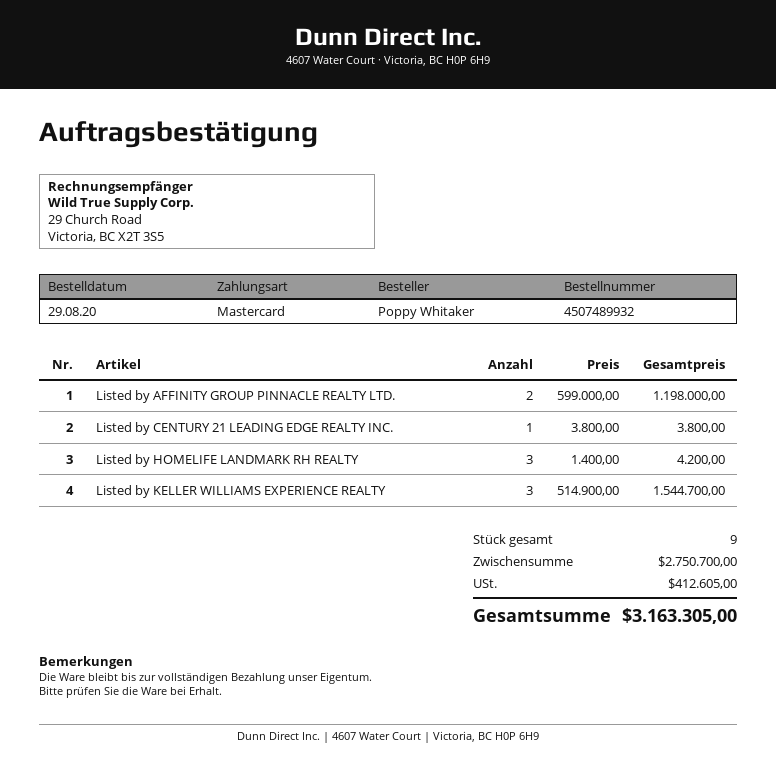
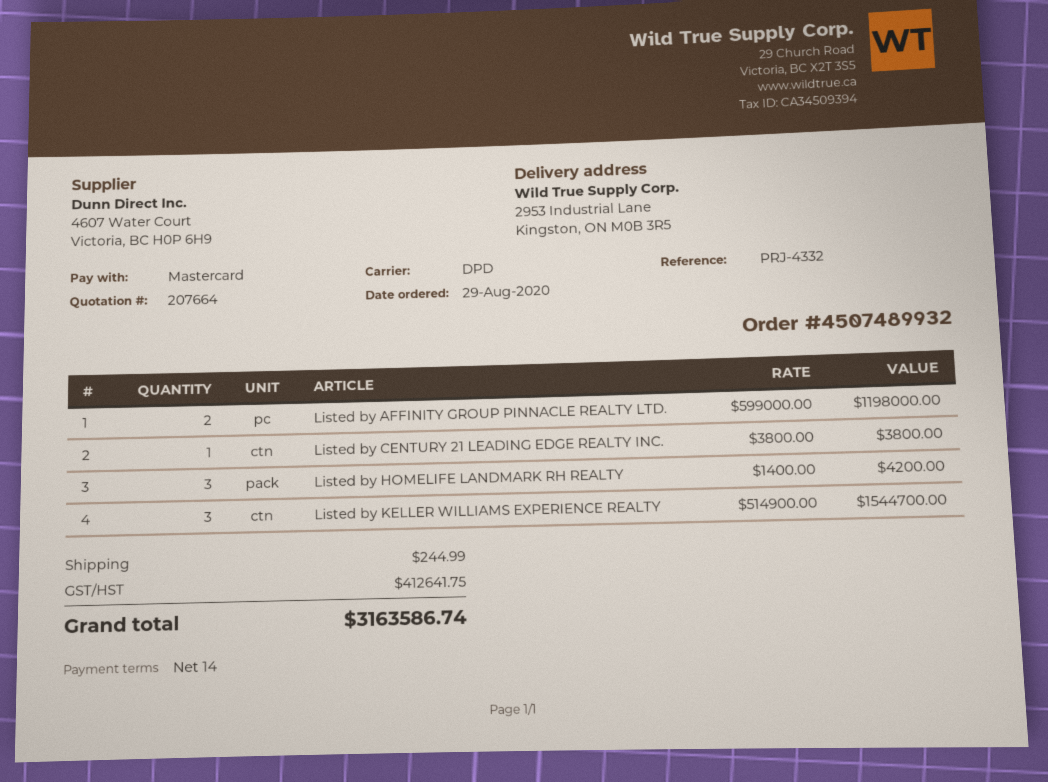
shipping: none -> 244.99
tax: 412605.00 -> 412641.75
total: 3163305.00 -> 3163586.74

